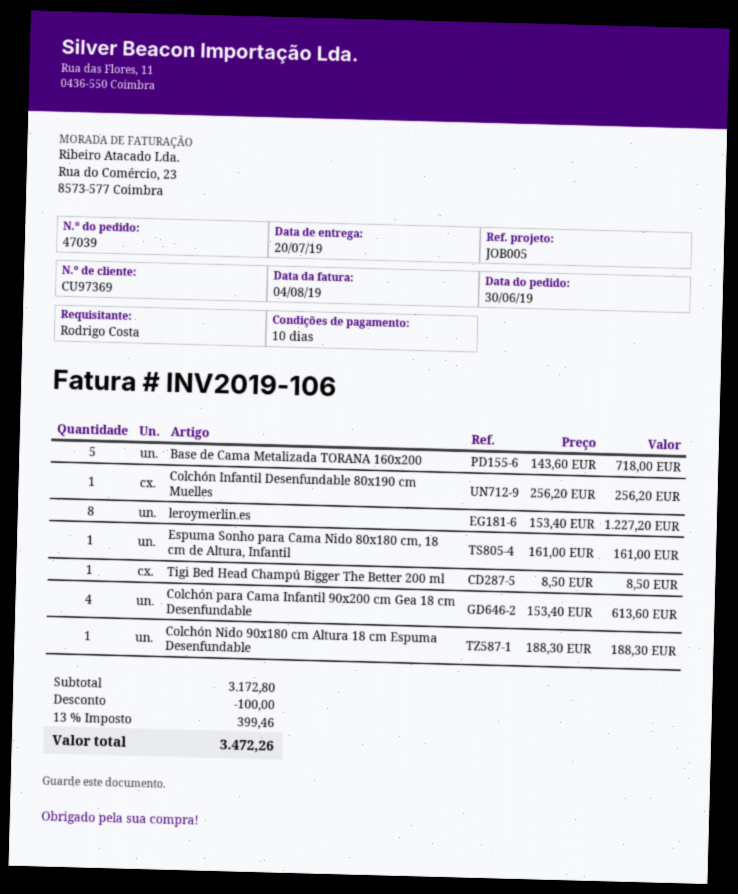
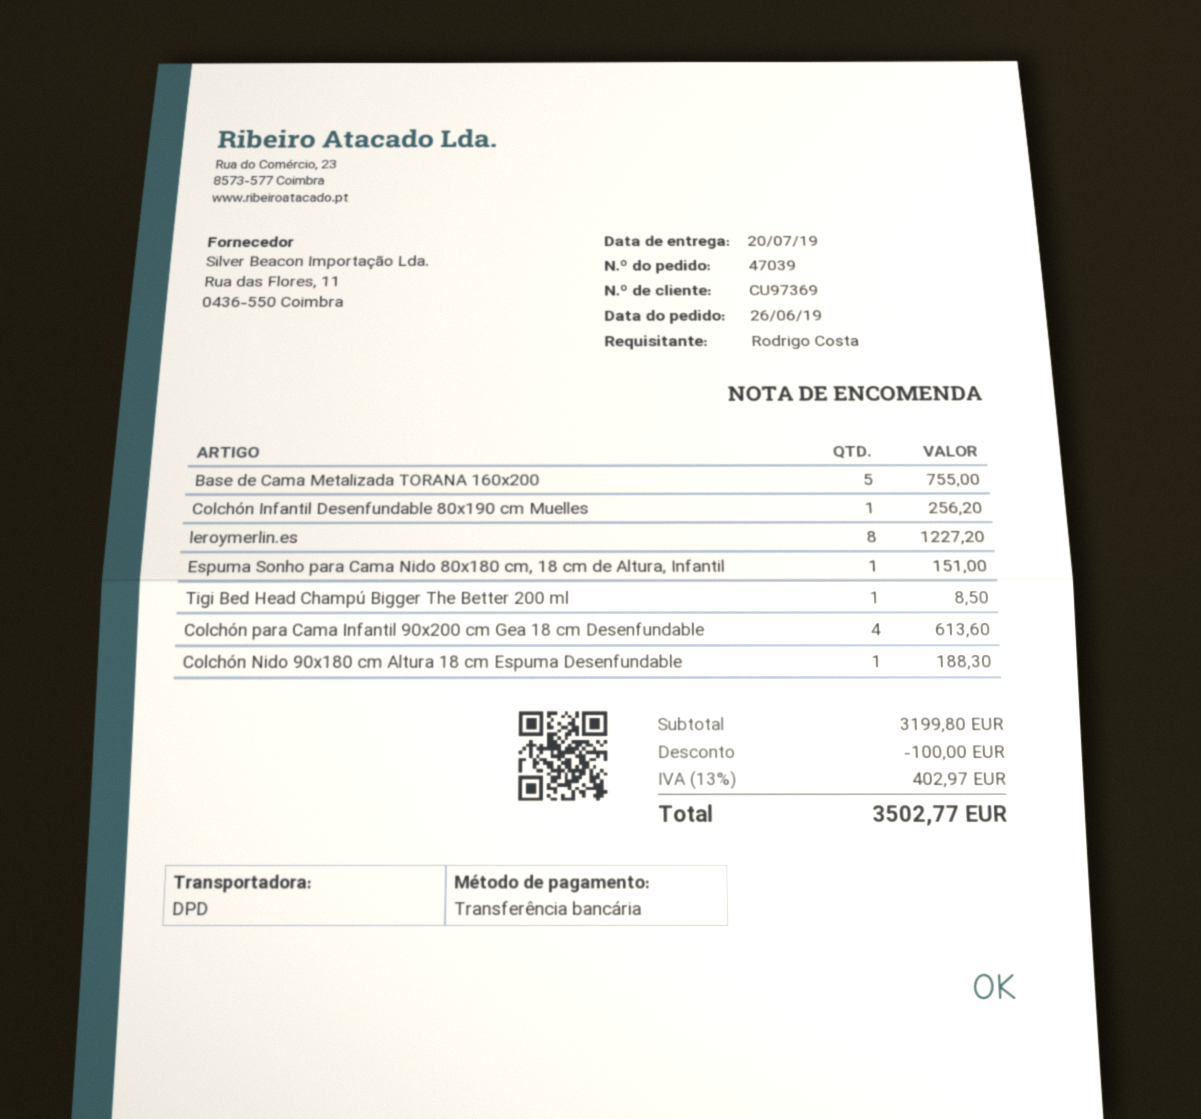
order date: 2019-06-30 -> 2019-06-26
Base de Cama Metalizada TORANA 160x200: 5 for 718.00 -> 5 for 755.00
Espuma Sonho para Cama Nido 80x180 cm, 18 cm de Altura, Infantil: 1 for 161.00 -> 1 for 151.00
subtotal: 3172.80 -> 3199.80
tax: 13% = 399.46 -> 13% = 402.97
total: 3472.26 -> 3502.77

